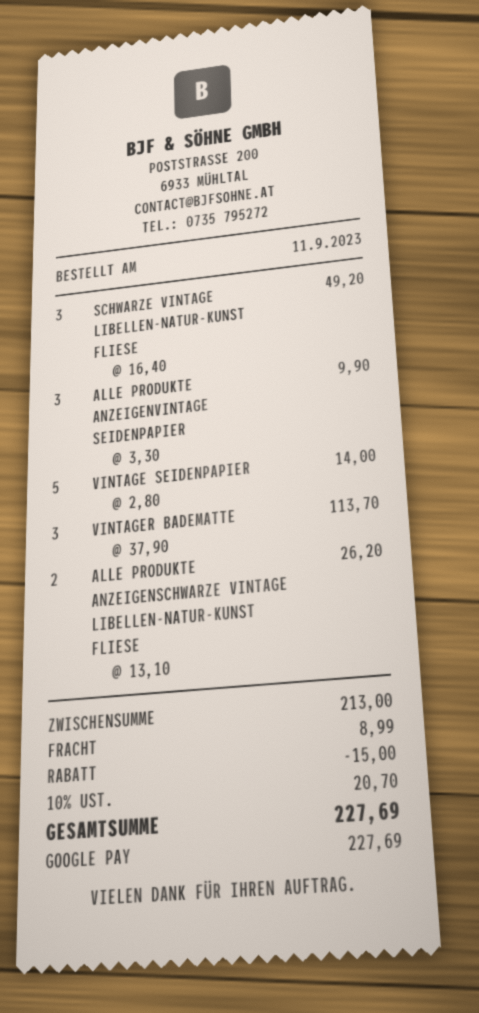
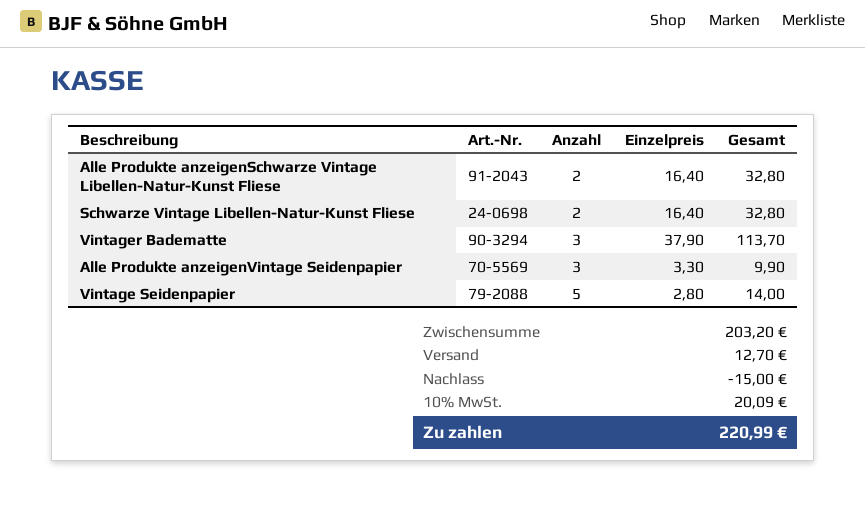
SCHWARZE VINTAGE LIBELLEN-NATUR-KUNST FLIESE: 3 x 16.40 = 49.20 -> 2 x 16.40 = 32.80
ALLE PRODUKTE ANZEIGENSCHWARZE VINTAGE LIBELLEN-NATUR-KUNST FLIESE: 2 x 13.10 = 26.20 -> 2 x 16.40 = 32.80
subtotal: 213.00 -> 203.20
shipping: 8.99 -> 12.70
tax: 10% = 20.70 -> 10% = 20.09
total: 227.69 -> 220.99

